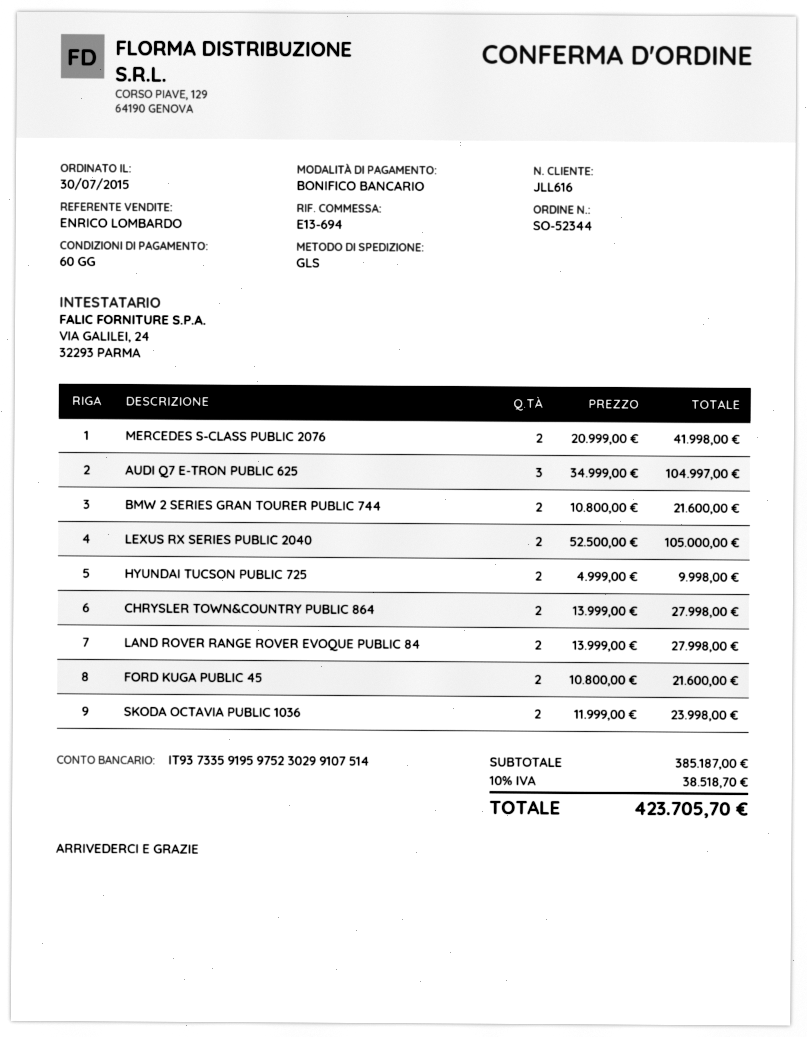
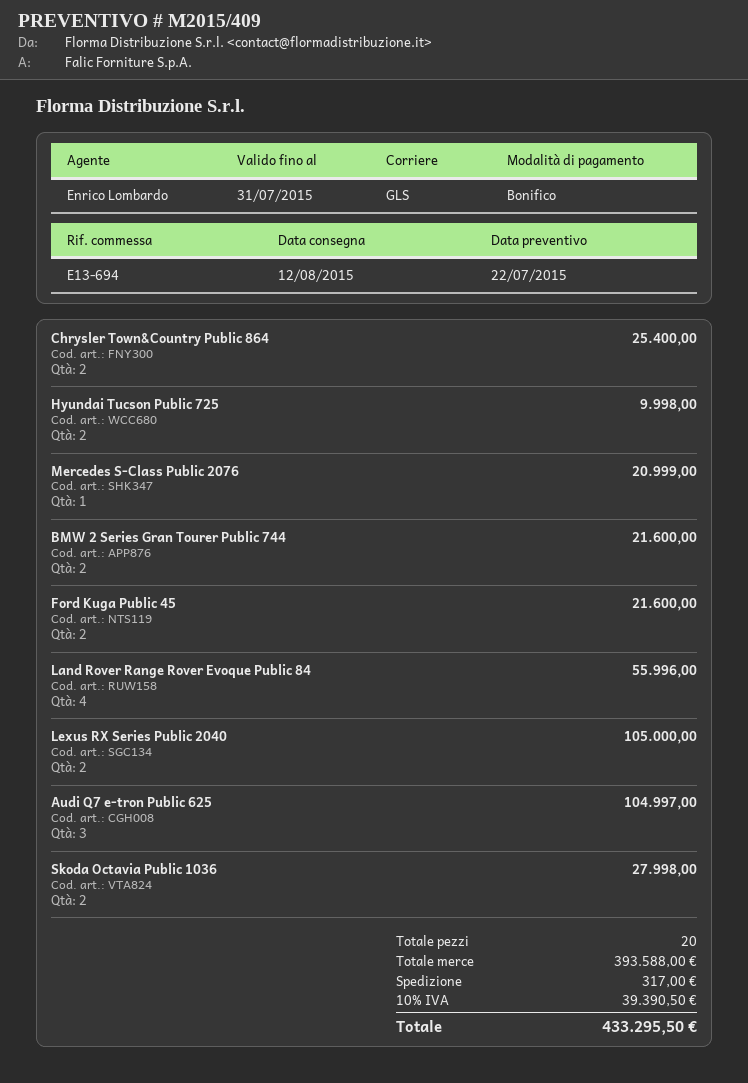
MERCEDES S-CLASS PUBLIC 2076: 2 for 41998.00 -> 1 for 20999.00
CHRYSLER TOWN&COUNTRY PUBLIC 864: 2 for 27998.00 -> 2 for 25400.00
LAND ROVER RANGE ROVER EVOQUE PUBLIC 84: 2 for 27998.00 -> 4 for 55996.00
SKODA OCTAVIA PUBLIC 1036: 2 for 23998.00 -> 2 for 27998.00
subtotal: 385187.00 -> 393588.00
shipping: none -> 317.00
tax: 10% = 38518.70 -> 10% = 39390.50
total: 423705.70 -> 433295.50

